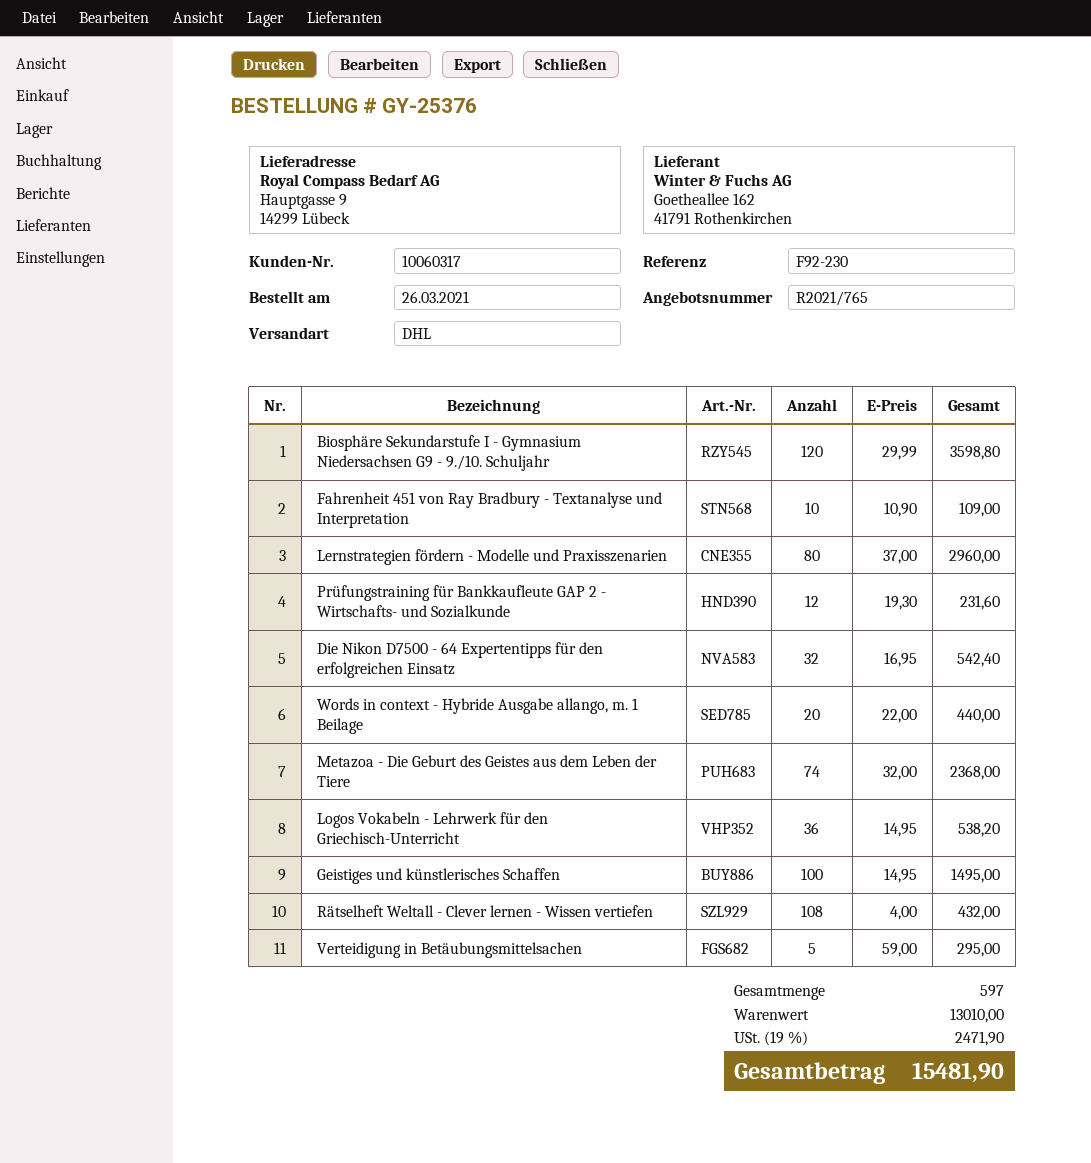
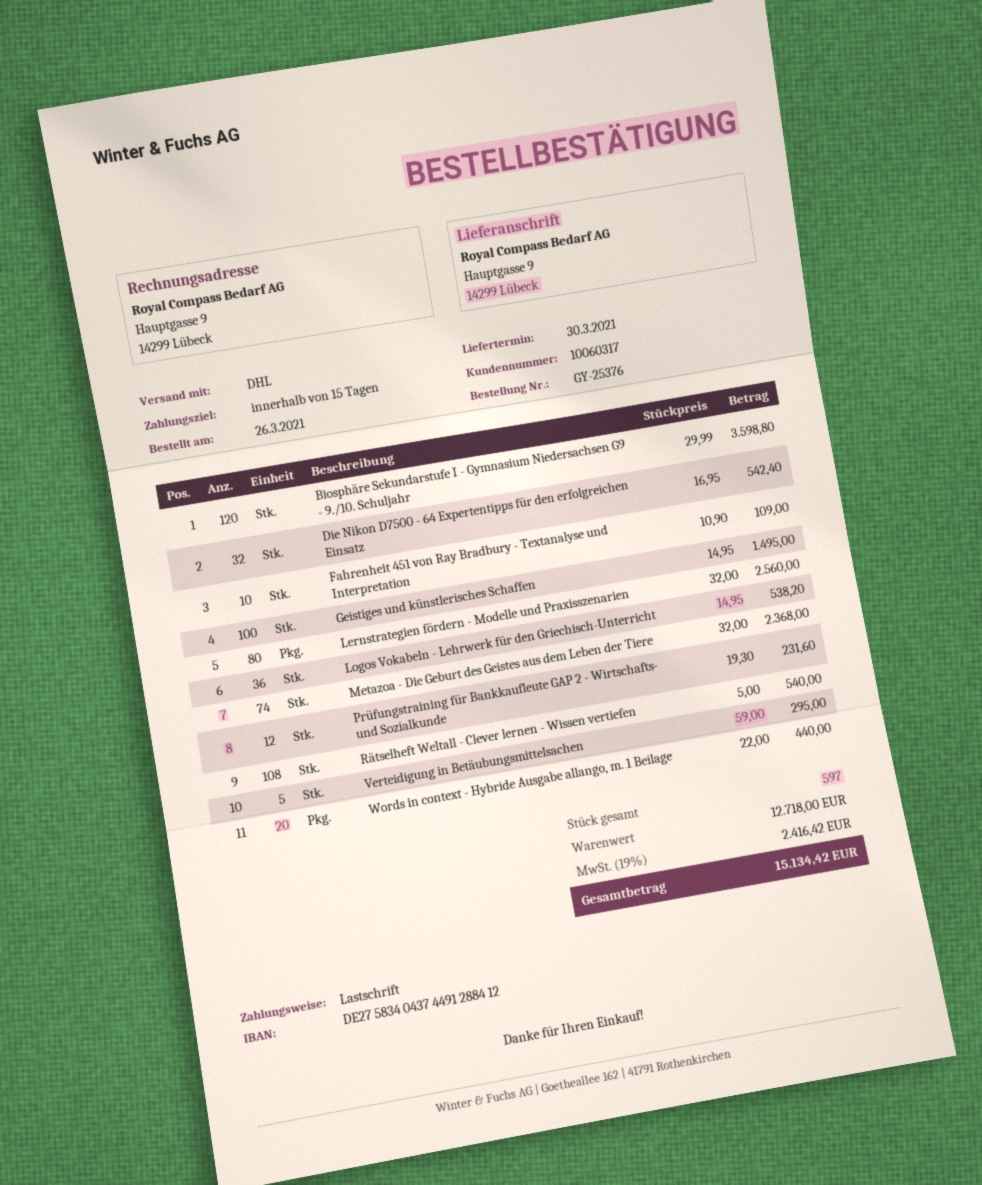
Lernstrategien fördern - Modelle und Praxisszenarien: 80 x 37.00 = 2960.00 -> 80 x 32.00 = 2560.00
Rätselheft Weltall - Clever lernen - Wissen vertiefen: 108 x 4.00 = 432.00 -> 108 x 5.00 = 540.00
subtotal: 13010.00 -> 12718.00
tax: 19% = 2471.90 -> 19% = 2416.42
total: 15481.90 -> 15134.42

